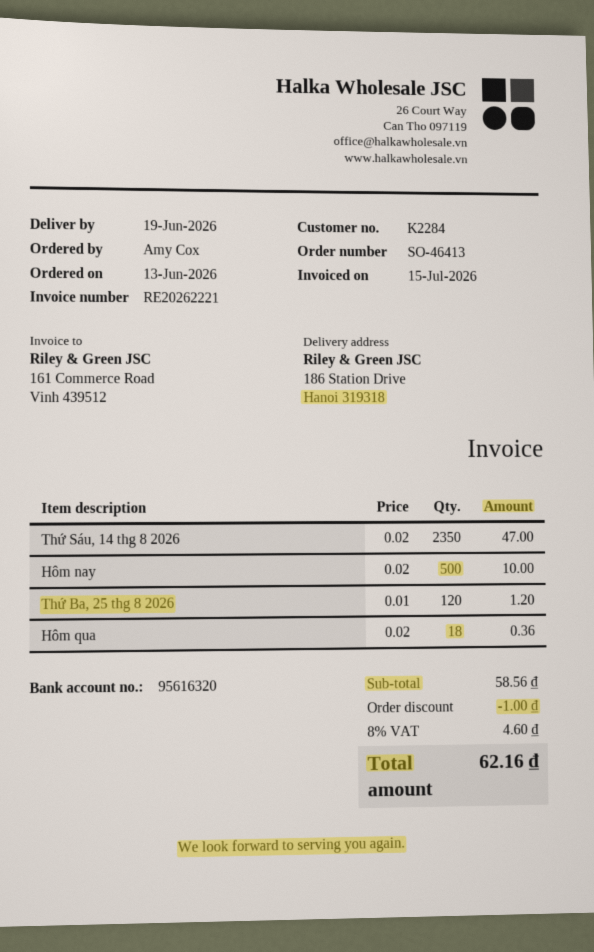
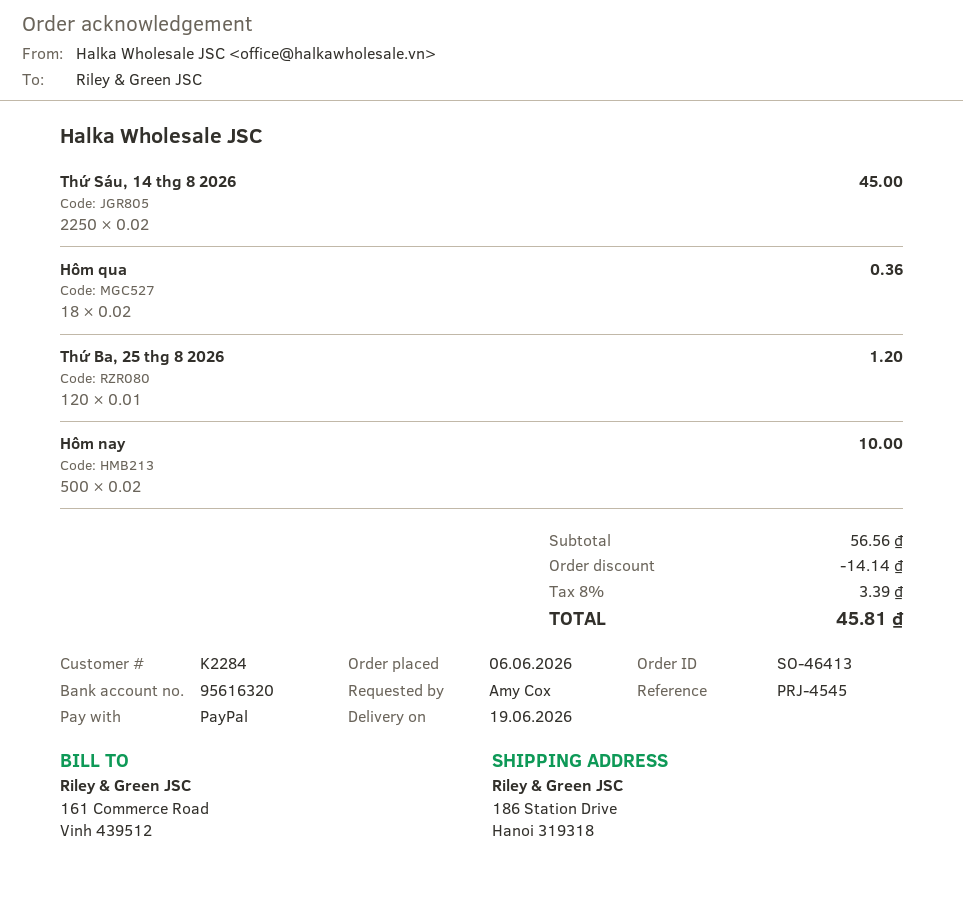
order date: 2026-06-13 -> 2026-06-06
Thứ Sáu, 14 thg 8 2026: 2350 x 0.02 = 47.00 -> 2250 x 0.02 = 45.00
subtotal: 58.56 -> 56.56
discount: 1.00 -> 14.14
tax: 8% = 4.60 -> 8% = 3.39
total: 62.16 -> 45.81

